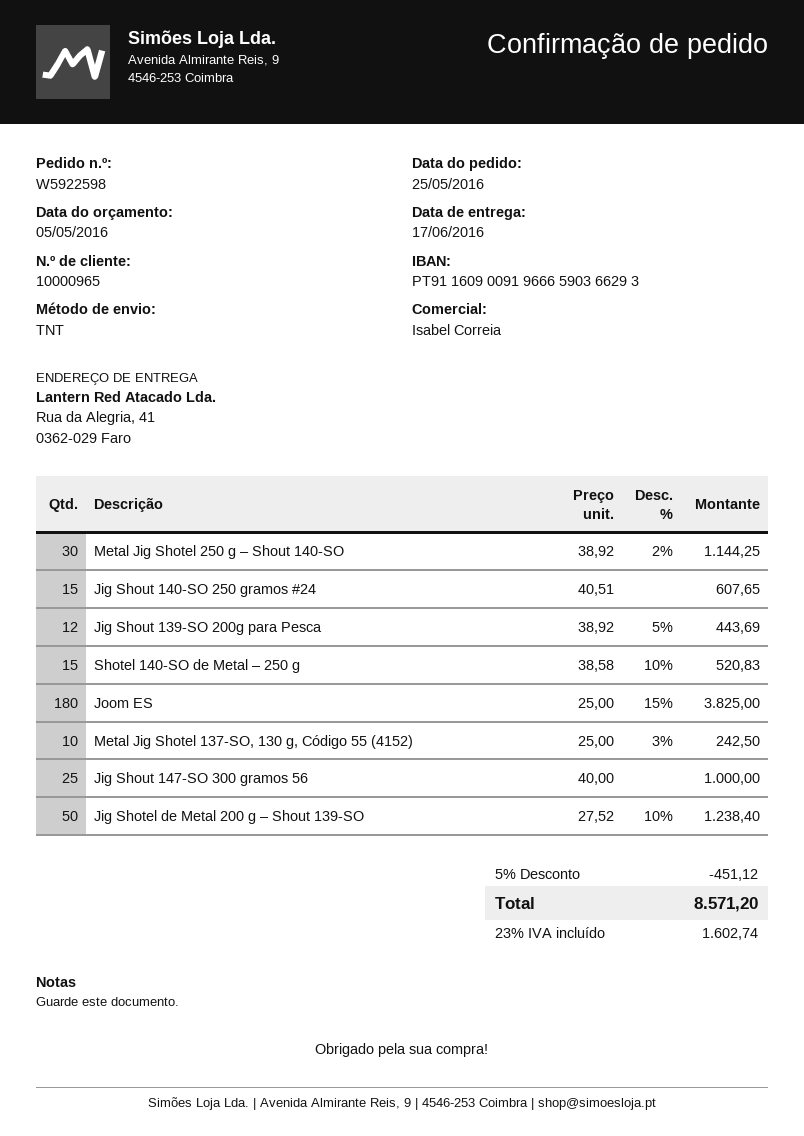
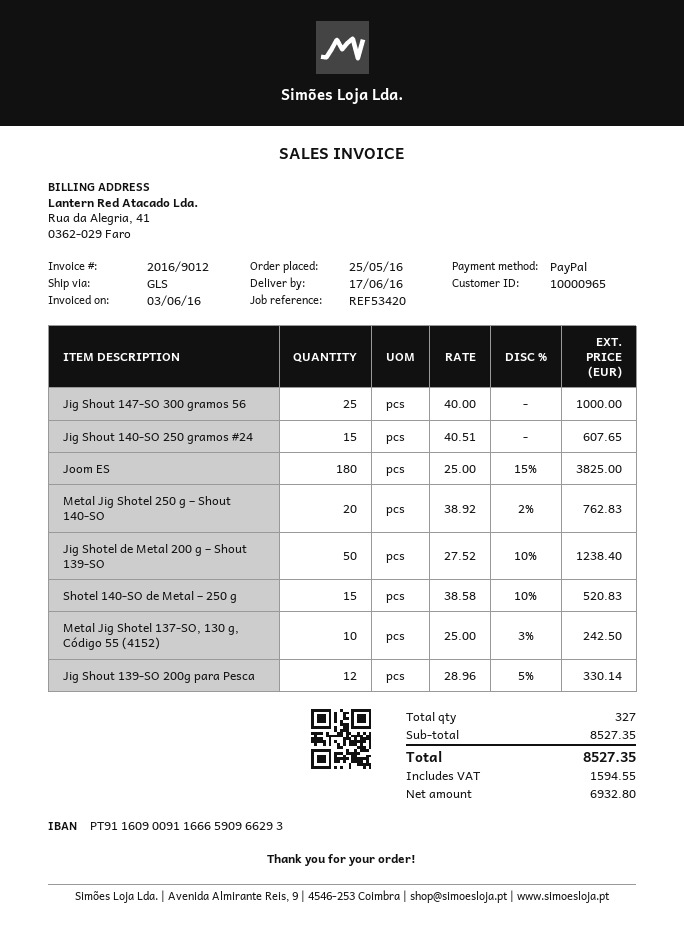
bank account: PT91160900919666590366293 -> PT91160900911666590966293
shipping method: TNT -> GLS
Metal Jig Shotel 250 g – Shout 140‑SO: 30 x 38.92 - 2% = 1144.25 -> 20 x 38.92 - 2% = 762.83
Jig Shout 139-SO 200g para Pesca: 12 x 38.92 - 5% = 443.69 -> 12 x 28.96 - 5% = 330.14
discount: 5% = 451.12 -> none
tax: 1602.74 -> 1594.55
total: 8571.20 -> 8527.35

